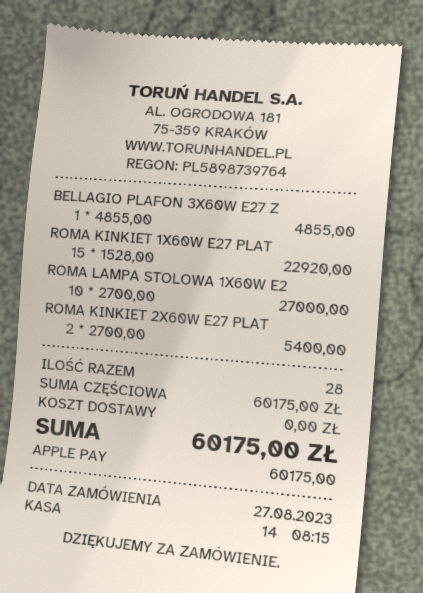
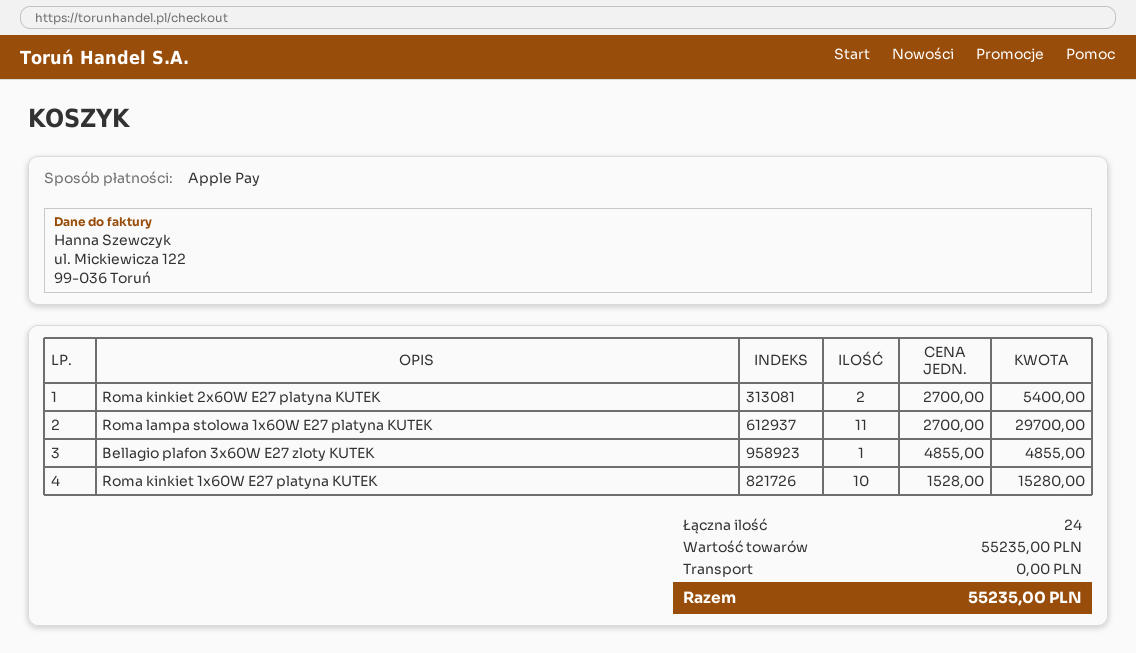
ROMA KINKIET 1X60W E27 PLAT: 15 x 1528.00 = 22920.00 -> 10 x 1528.00 = 15280.00
ROMA LAMPA STOLOWA 1X60W E2: 10 x 2700.00 = 27000.00 -> 11 x 2700.00 = 29700.00
total quantity: 28 -> 24
subtotal: 60175.00 -> 55235.00
total: 60175.00 -> 55235.00

